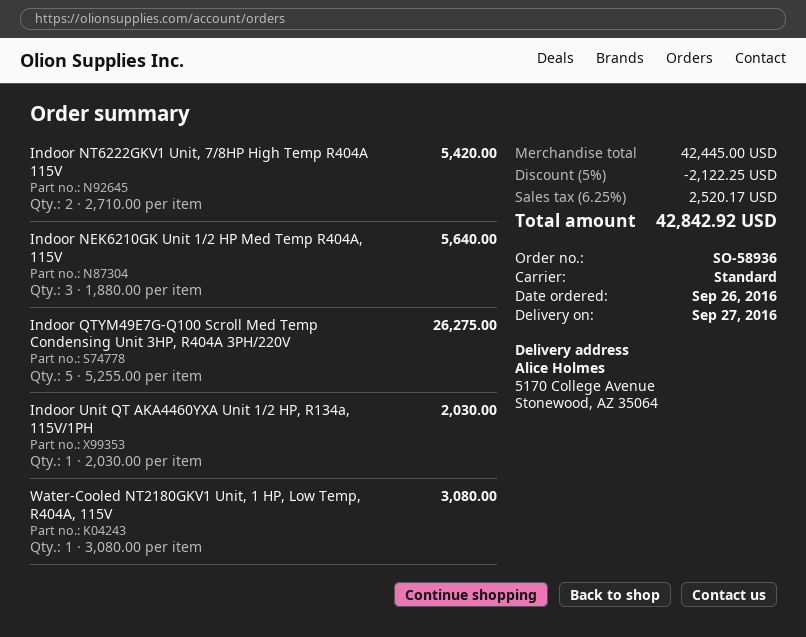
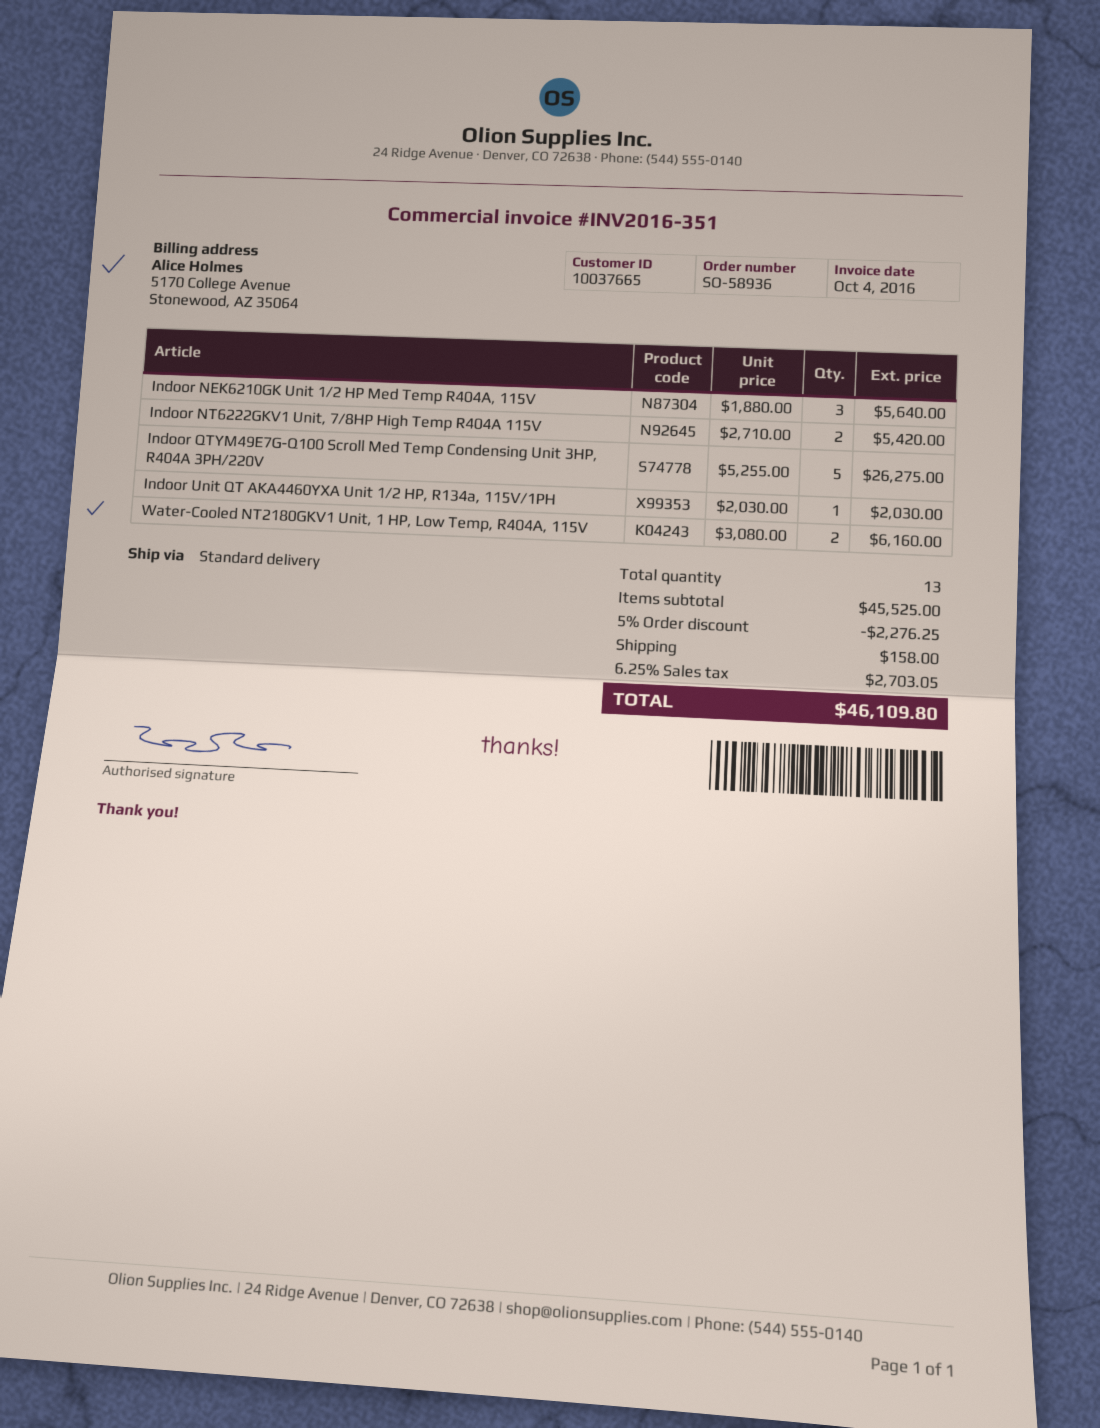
Water-Cooled NT2180GKV1 Unit, 1 HP, Low Temp, R404A, 115V: 1 x 3080.00 = 3080.00 -> 2 x 3080.00 = 6160.00
subtotal: 42445.00 -> 45525.00
discount: 5% = 2122.25 -> 5% = 2276.25
shipping: none -> 158.00
tax: 6.25% = 2520.17 -> 6.25% = 2703.05
total: 42842.92 -> 46109.80

